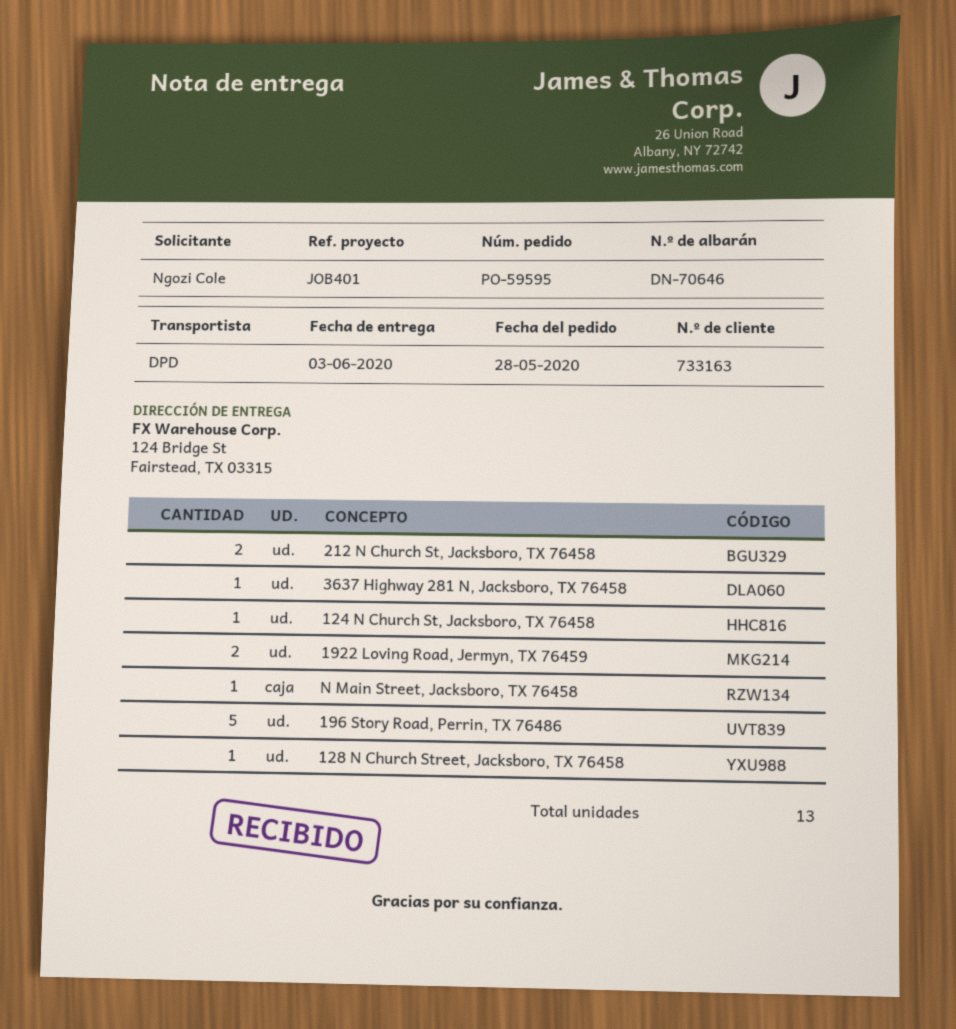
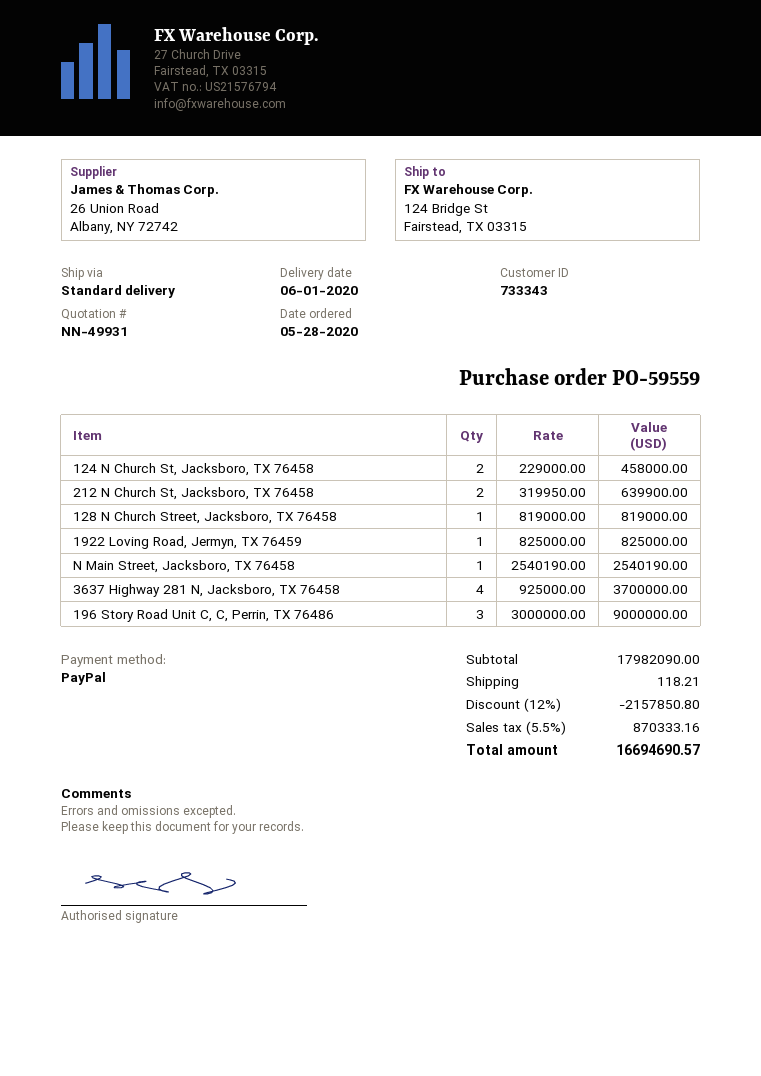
order number: PO-59595 -> PO-59559
delivery date: 2020-06-03 -> 2020-06-01
customer number: 733163 -> 733343
shipping method: DPD -> standard
3637 Highway 281 N, Jacksboro, TX 76458: 1 -> 4
124 N Church St, Jacksboro, TX 76458: 1 -> 2
1922 Loving Road, Jermyn, TX 76459: 2 -> 1
196 Story Road, Perrin, TX 76486: 5 -> none
196 Story Road Unit C, C, Perrin, TX 76486: none -> 3

